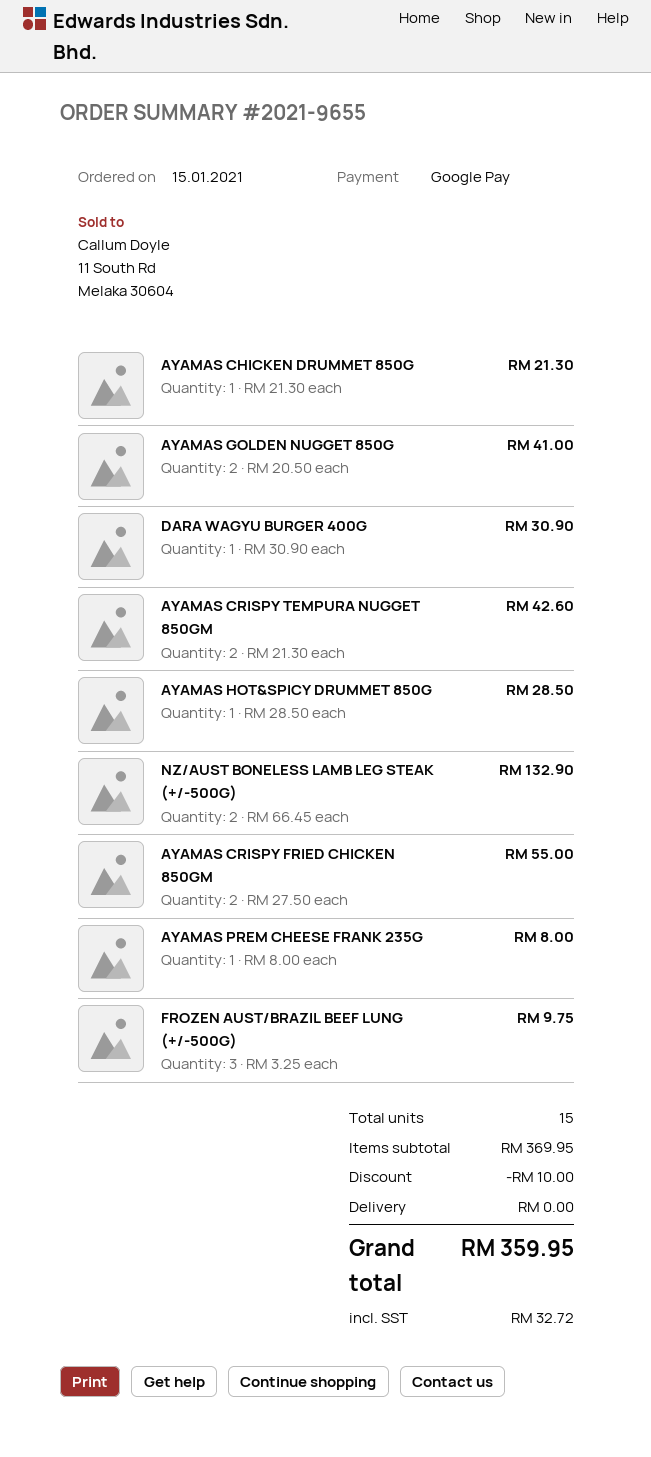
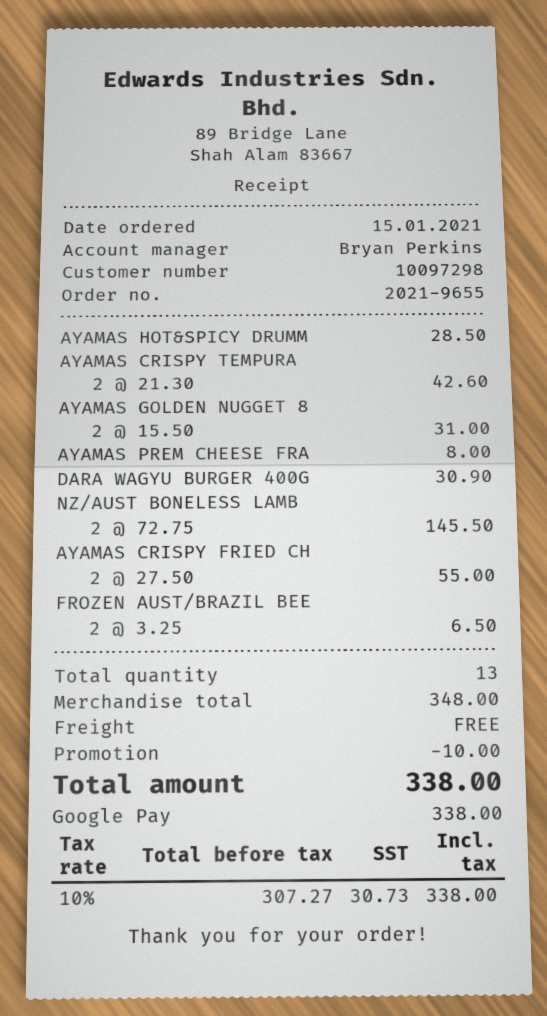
AYAMAS CHICKEN DRUMMET 850G: 1 x 21.30 = 21.30 -> none
AYAMAS GOLDEN NUGGET 850G: 2 x 20.50 = 41.00 -> 2 x 15.50 = 31.00
NZ/AUST BONELESS LAMB LEG STEAK (+/-500G): 2 x 66.45 = 132.90 -> 2 x 72.75 = 145.50
FROZEN AUST/BRAZIL BEEF LUNG (+/-500G): 3 x 3.25 = 9.75 -> 2 x 3.25 = 6.50
total quantity: 15 -> 13
subtotal: 369.95 -> 348.00
tax: 32.72 -> 30.73
total: 359.95 -> 338.00

